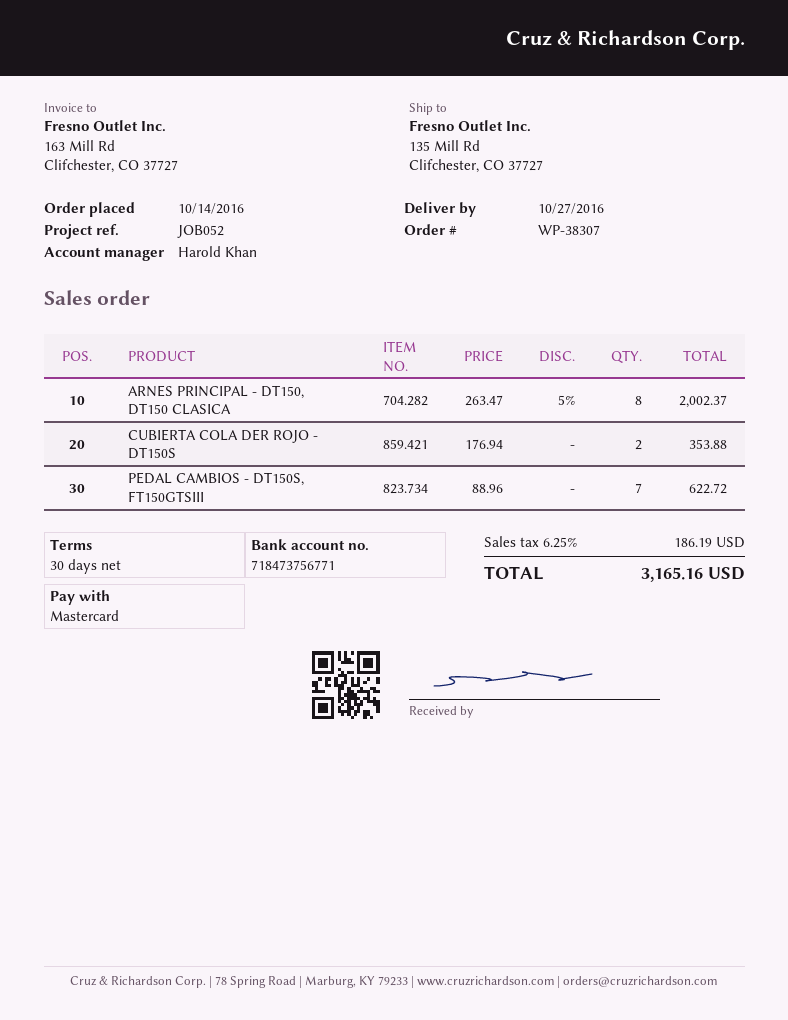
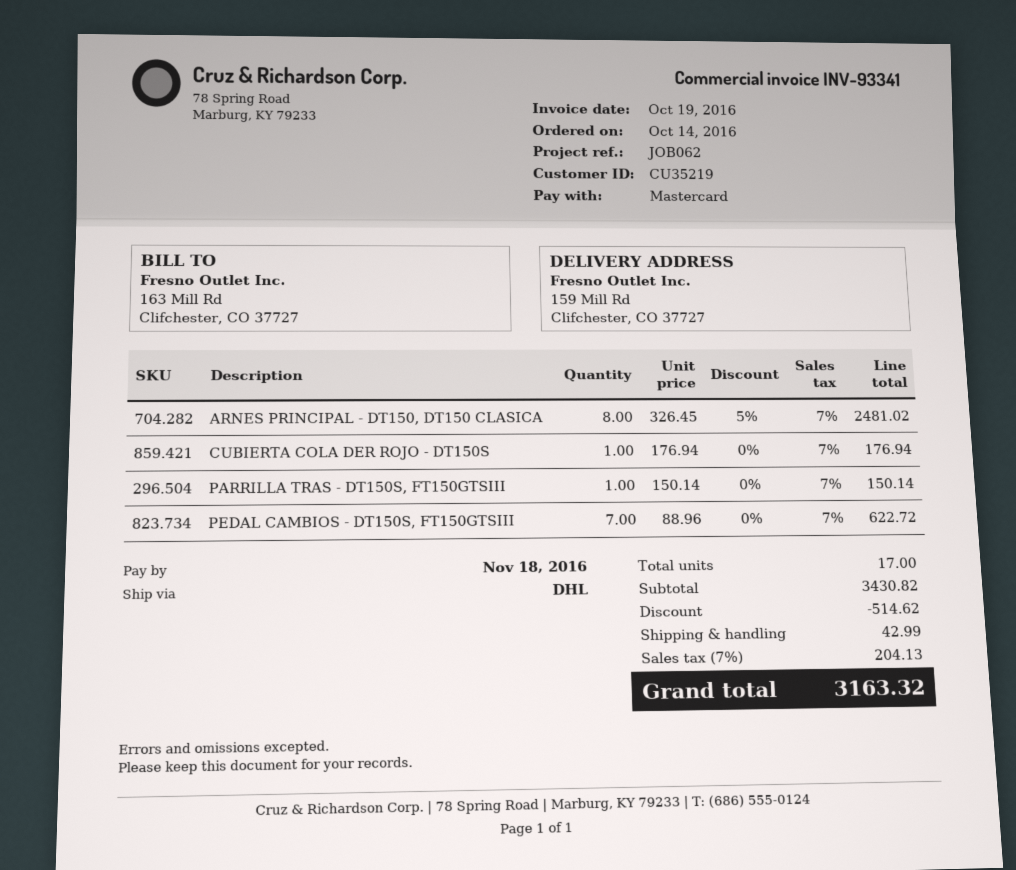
reference: JOB052 -> JOB062
ship to: 135 Mill Rd, Clifchester, CO 37727 -> 159 Mill Rd, Clifchester, CO 37727
ARNES PRINCIPAL - DT150, DT150 CLASICA: 8 x 263.47 - 5% = 2002.37 -> 8 x 326.45 - 5% = 2481.02
CUBIERTA COLA DER ROJO - DT150S: 2 x 176.94 = 353.88 -> 1 x 176.94 = 176.94
PARRILLA TRAS - DT150S, FT150GTSIII: none -> 1 x 150.14 = 150.14
discount: none -> 514.62
shipping: none -> 42.99
tax: 6.25% = 186.19 -> 7% = 204.13
total: 3165.16 -> 3163.32

